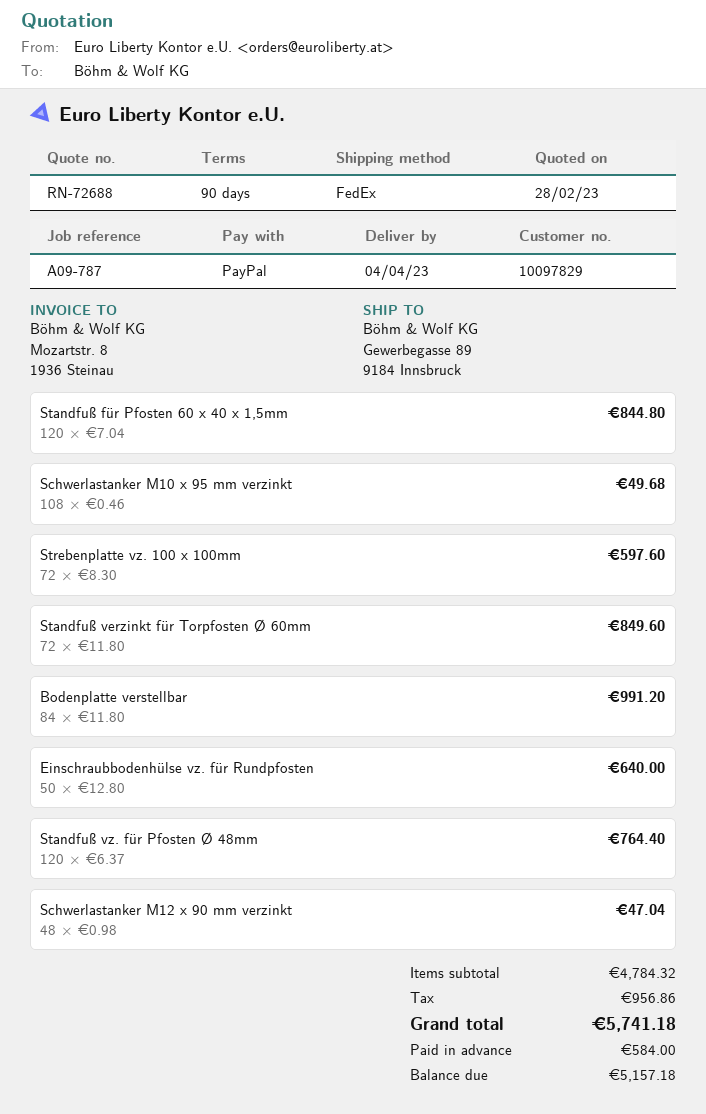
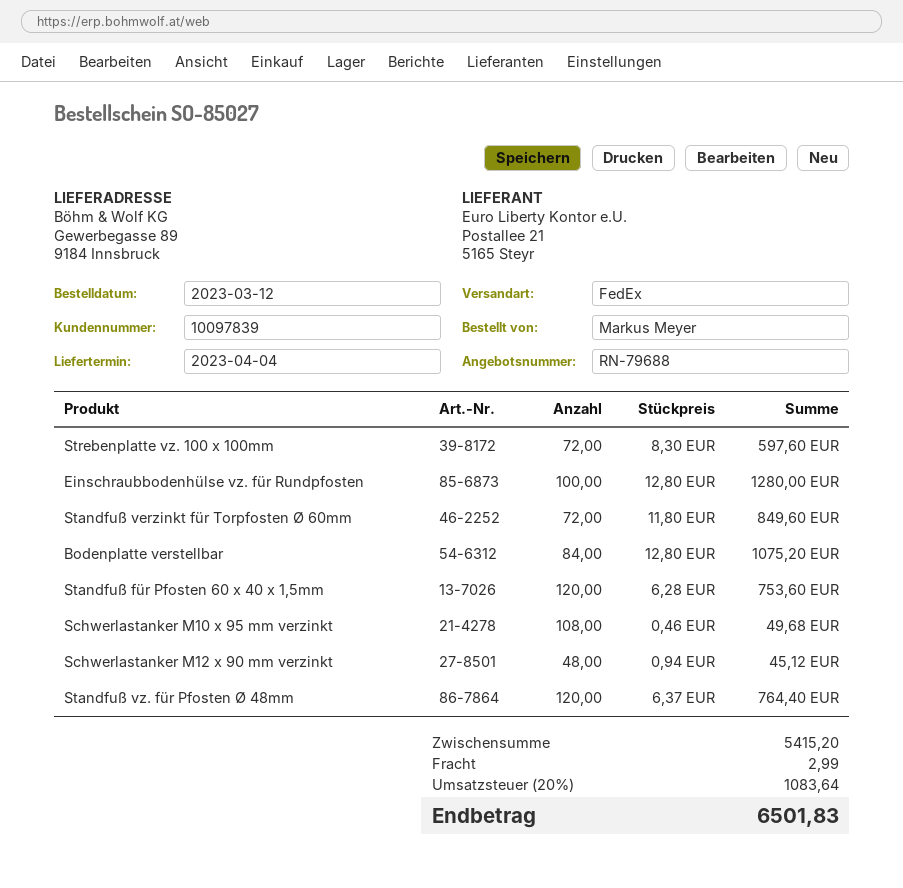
quote number: RN-72688 -> RN-79688
customer number: 10097829 -> 10097839
Standfuß für Pfosten 60 x 40 x 1,5mm: 120 x 7.04 = 844.80 -> 120 x 6.28 = 753.60
Bodenplatte verstellbar: 84 x 11.80 = 991.20 -> 84 x 12.80 = 1075.20
Einschraubbodenhülse vz. für Rundpfosten: 50 x 12.80 = 640.00 -> 100 x 12.80 = 1280.00
Schwerlastanker M12 x 90 mm verzinkt: 48 x 0.98 = 47.04 -> 48 x 0.94 = 45.12
subtotal: 4784.32 -> 5415.20
shipping: none -> 2.99
tax: 956.86 -> 1083.64
total: 5741.18 -> 6501.83

